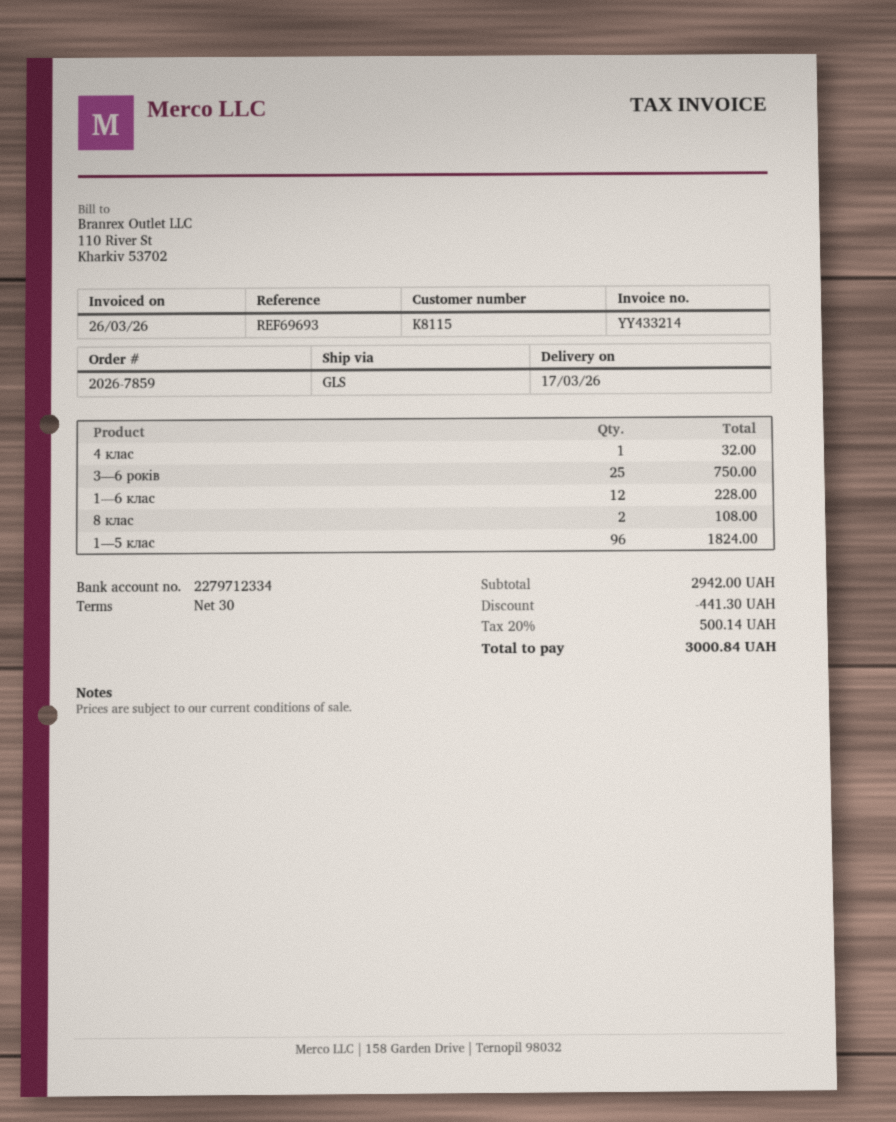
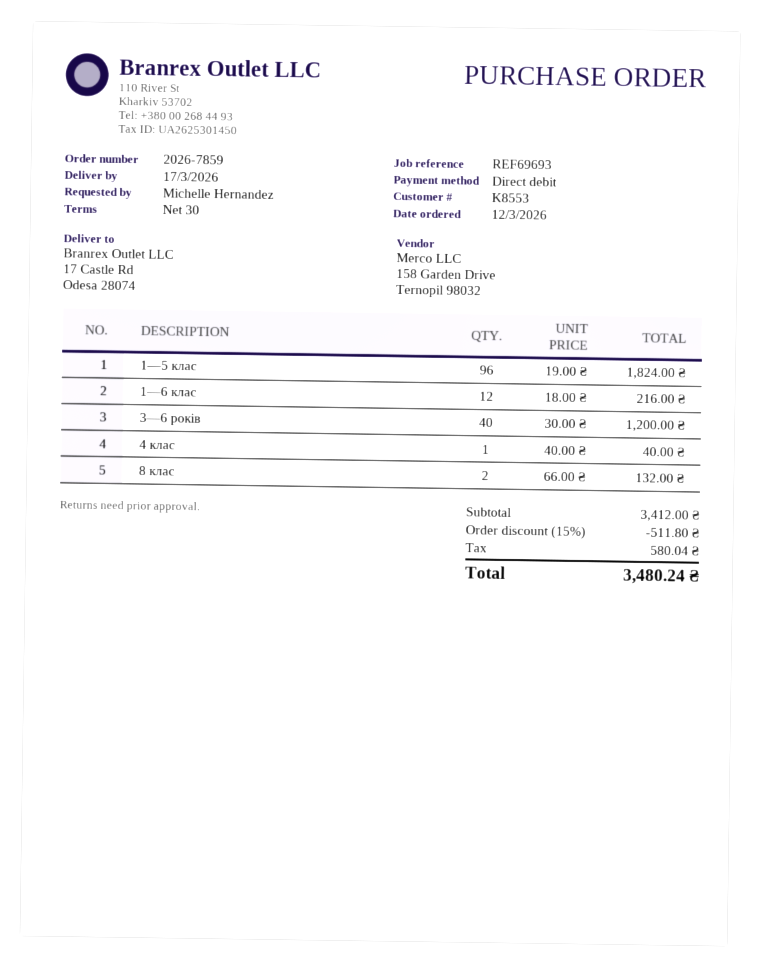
customer number: K8115 -> K8553
4 клас: 1 for 32.00 -> 1 for 40.00
3—6 років: 25 for 750.00 -> 40 for 1200.00
1—6 клас: 12 for 228.00 -> 12 for 216.00
8 клас: 2 for 108.00 -> 2 for 132.00
subtotal: 2942.00 -> 3412.00
discount: 441.30 -> 511.80
tax: 500.14 -> 580.04
total: 3000.84 -> 3480.24

